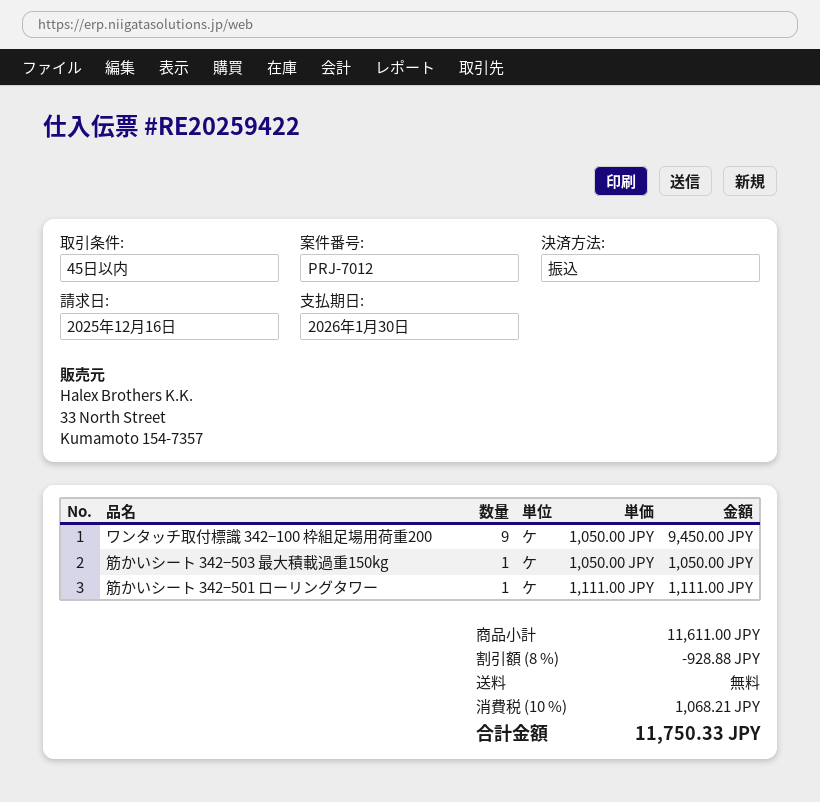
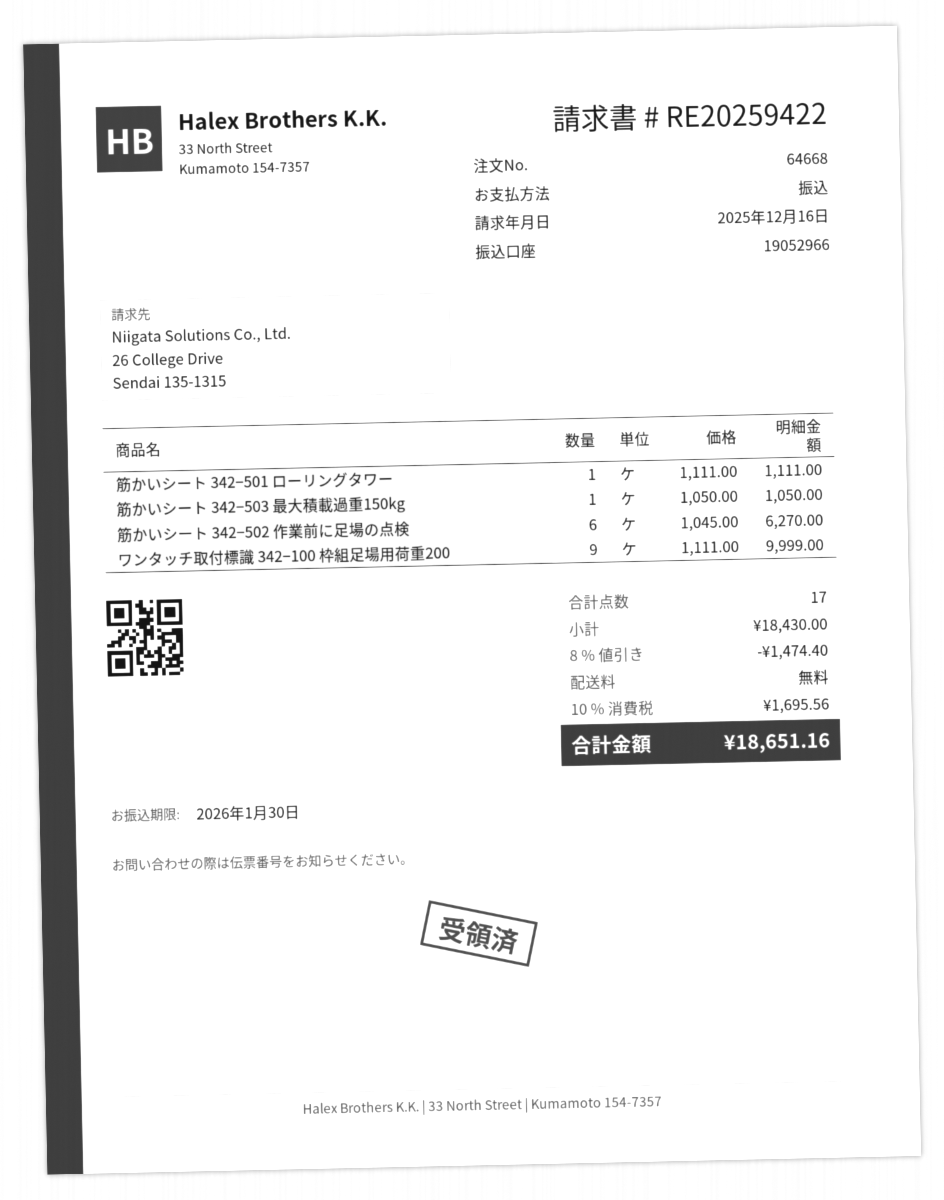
ワンタッチ取付標識 342−100 枠組足場用荷重200: 9 x 1050.00 = 9450.00 -> 9 x 1111.00 = 9999.00
筋かいシート 342−502 作業前に足場の点検: none -> 6 x 1045.00 = 6270.00
subtotal: 11611.00 -> 18430.00
discount: 8% = 928.88 -> 8% = 1474.40
tax: 10% = 1068.21 -> 10% = 1695.56
total: 11750.33 -> 18651.16

